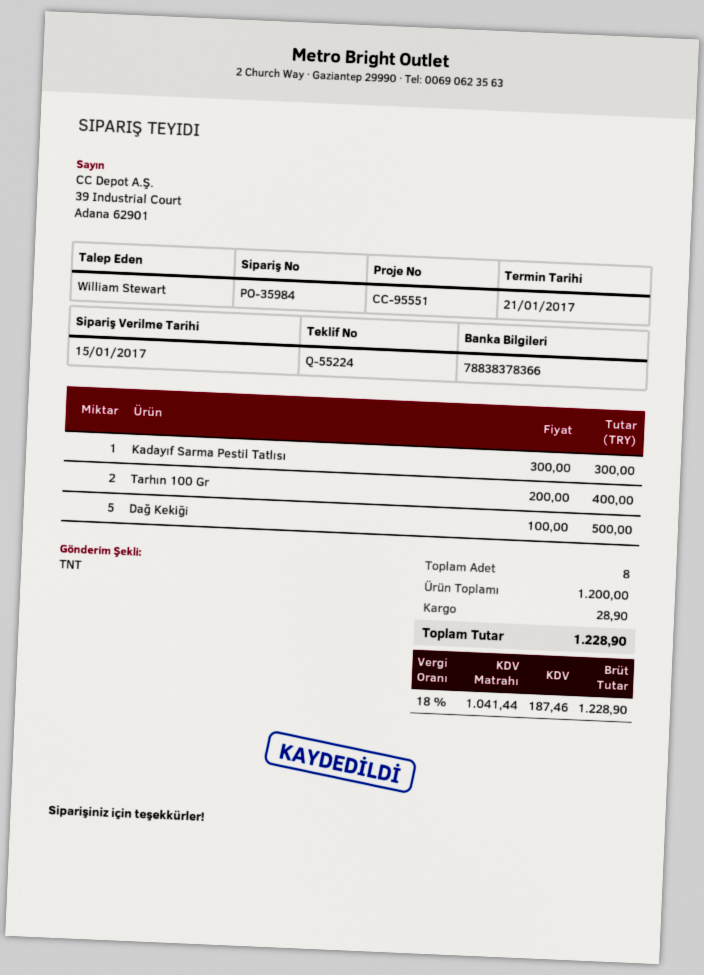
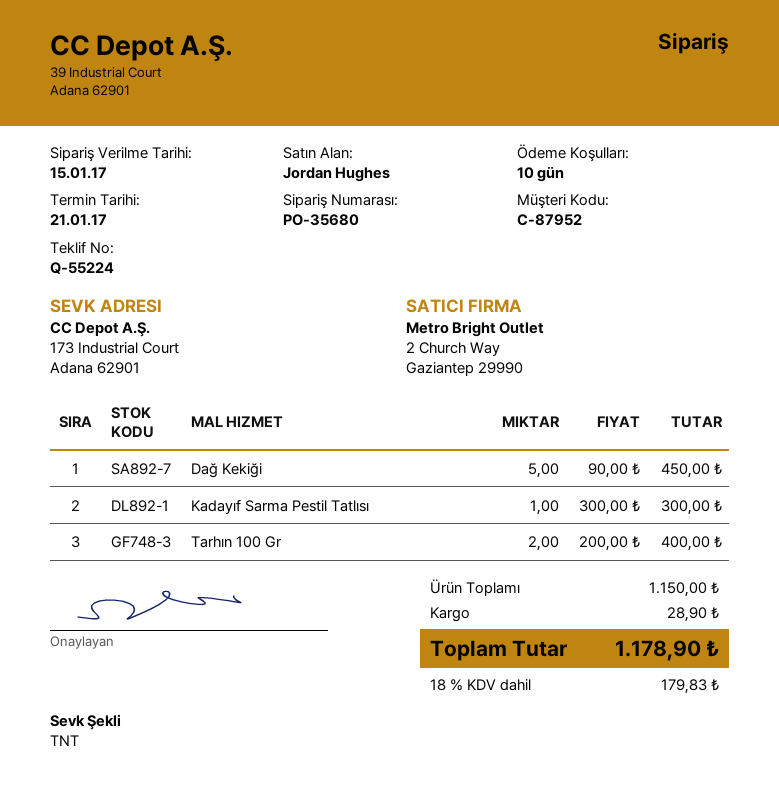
order number: PO-35984 -> PO-35680
ordered by: William Stewart -> Jordan Hughes
Dağ Kekiği: 5 x 100.00 = 500.00 -> 5 x 90.00 = 450.00
subtotal: 1200.00 -> 1150.00
tax: 18% = 187.46 -> 18% = 179.83
total: 1228.90 -> 1178.90

